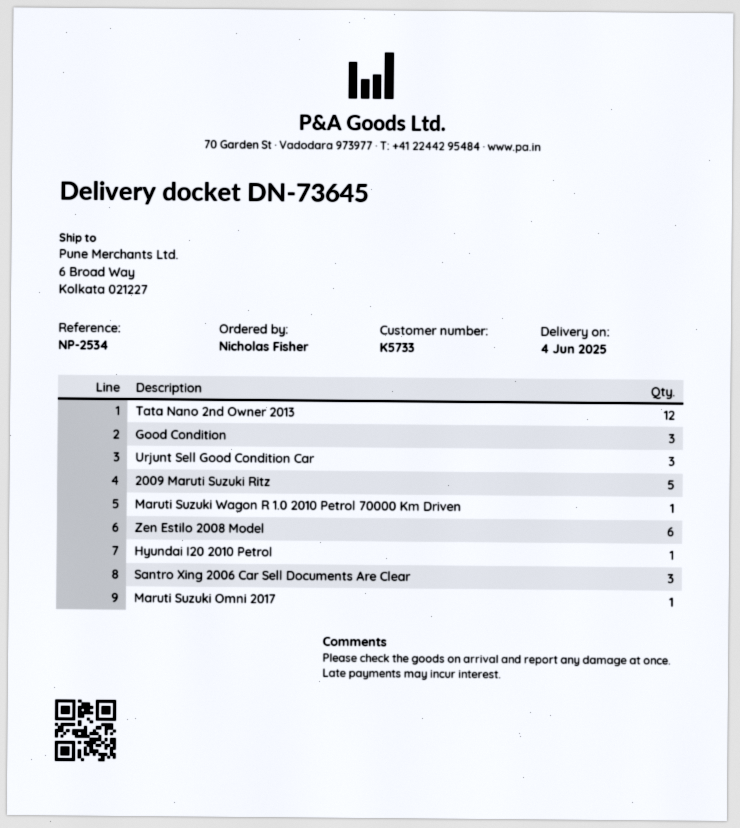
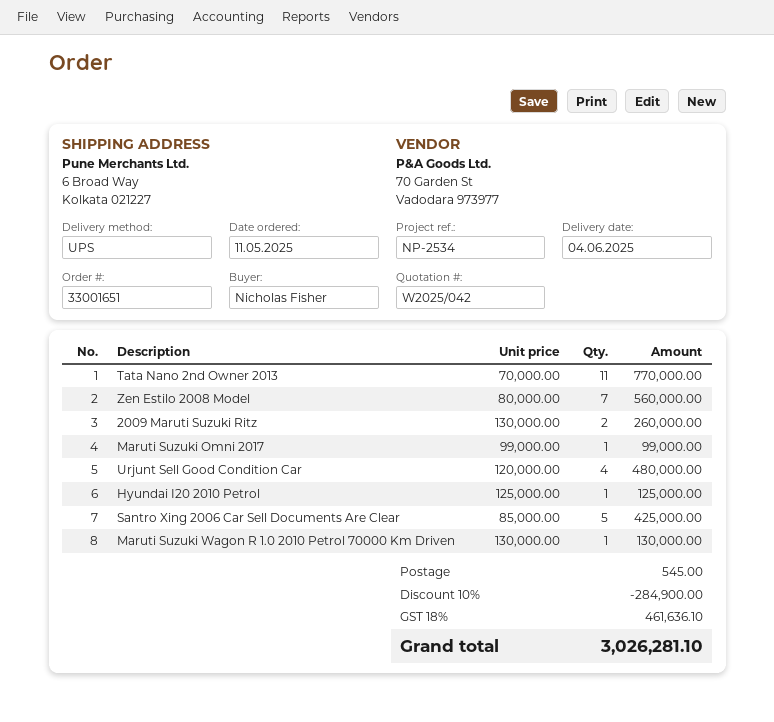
Tata Nano 2nd Owner 2013: 12 -> 11
Good Condition: 3 -> none
Urjunt Sell Good Condition Car: 3 -> 4
2009 Maruti Suzuki Ritz: 5 -> 2
Zen Estilo 2008 Model: 6 -> 7
Santro Xing 2006 Car Sell Documents Are Clear: 3 -> 5

